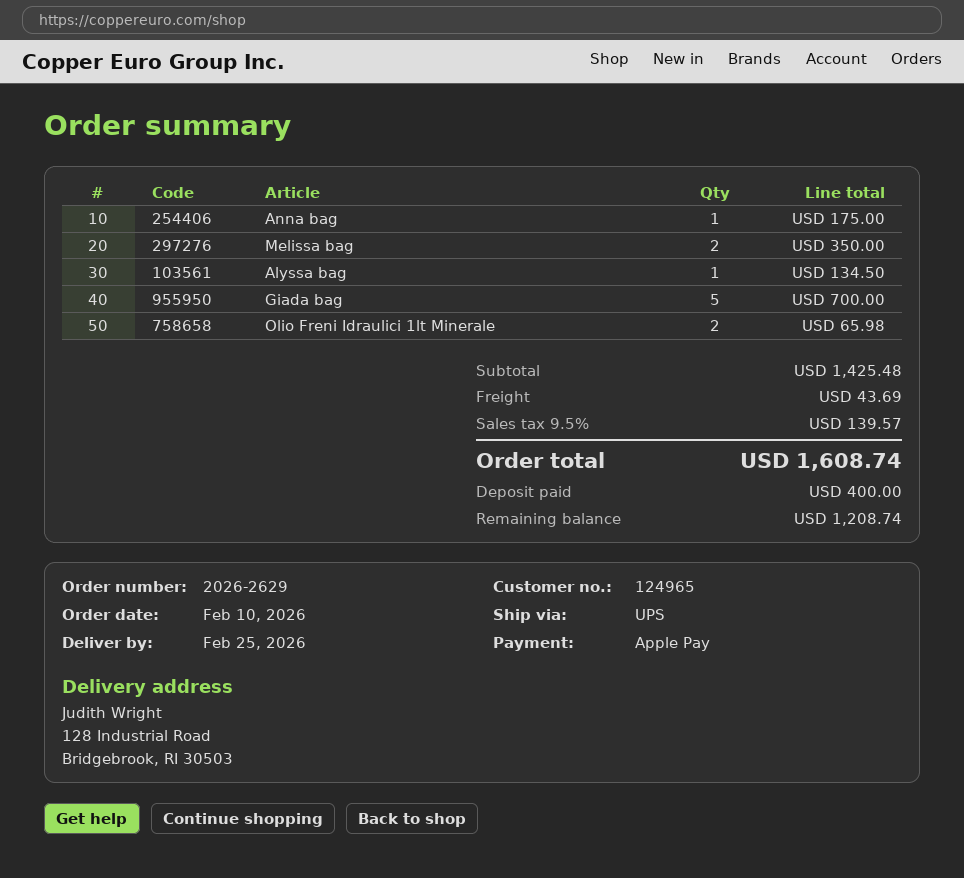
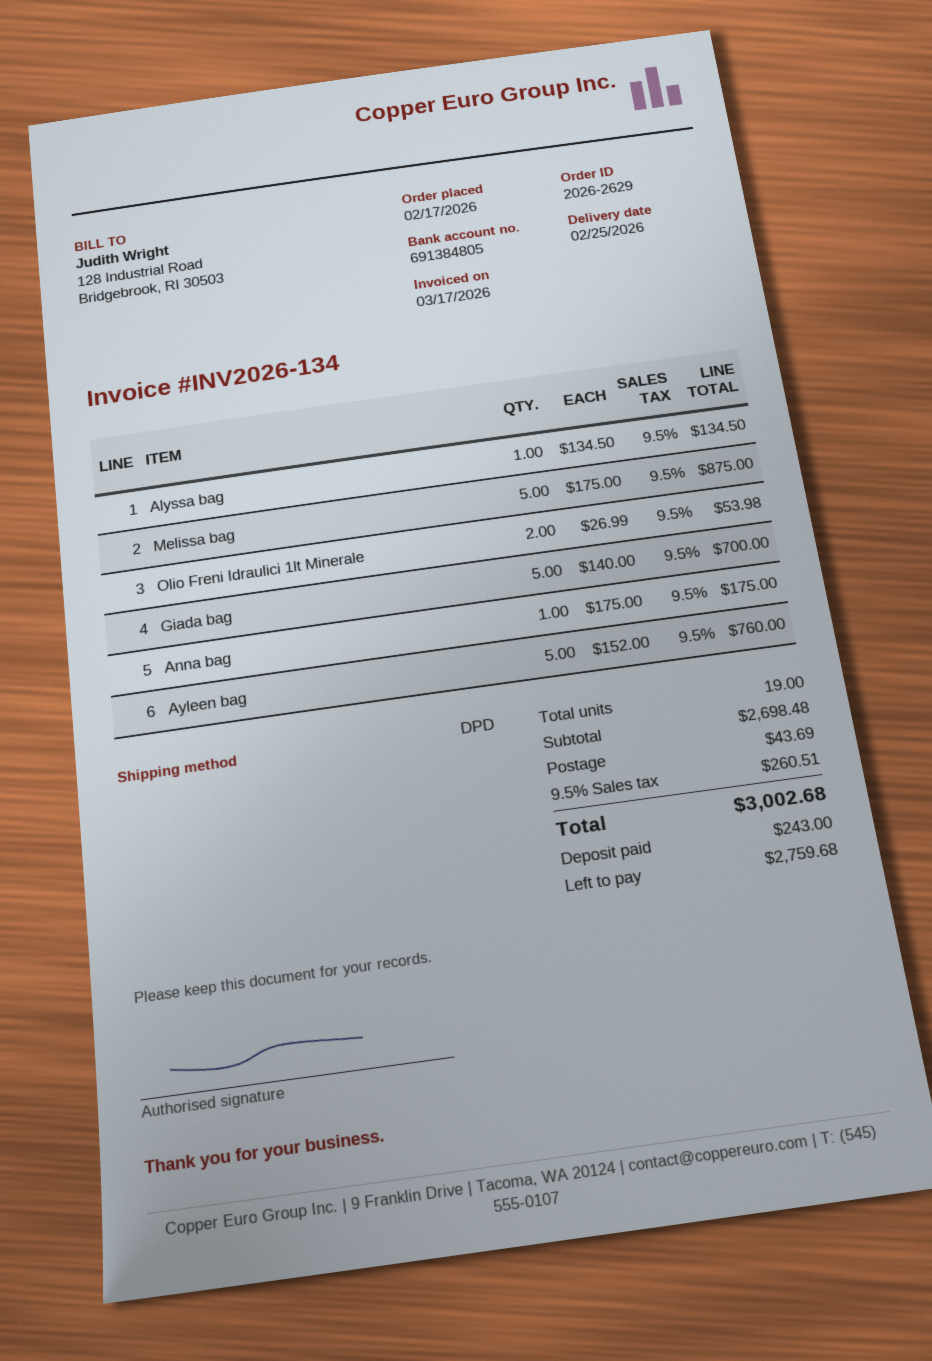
order date: 2026-02-10 -> 2026-02-17
shipping method: UPS -> DPD
Melissa bag: 2 for 350.00 -> 5 for 875.00
Olio Freni Idraulici 1lt Minerale: 2 for 65.98 -> 2 for 53.98
Ayleen bag: none -> 5 for 760.00
subtotal: 1425.48 -> 2698.48
tax: 9.5% = 139.57 -> 9.5% = 260.51
total: 1608.74 -> 3002.68
deposit: 400.00 -> 243.00
balance: 1208.74 -> 2759.68

